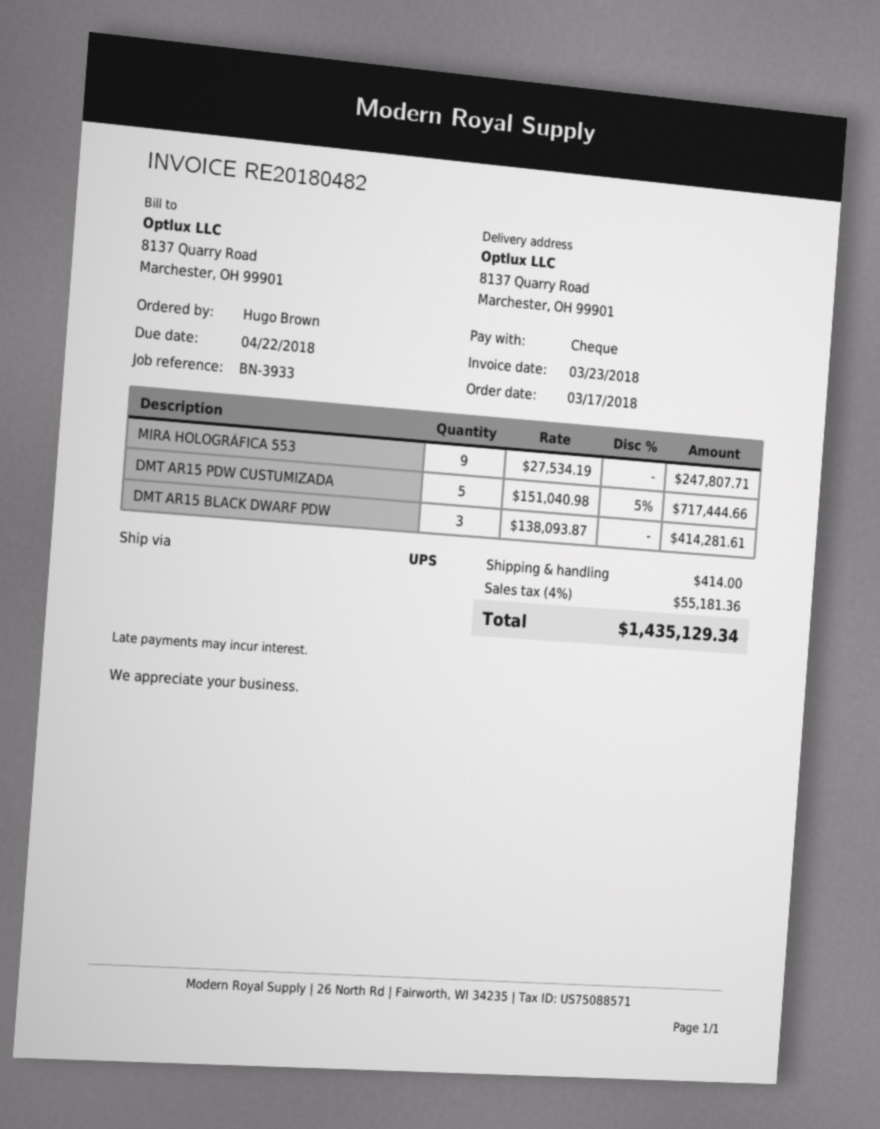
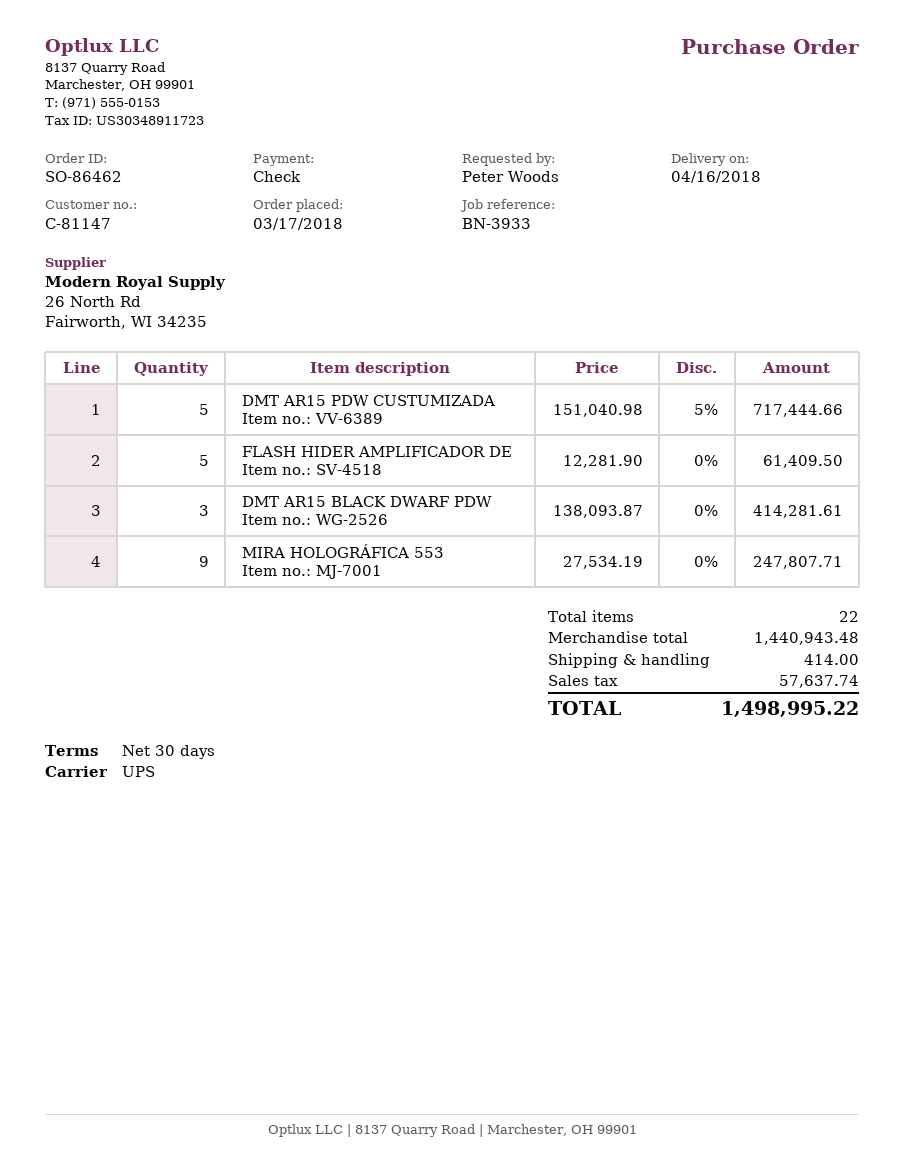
ordered by: Hugo Brown -> Peter Woods
FLASH HIDER AMPLIFICADOR DE: none -> 5 x 12281.90 = 61409.50
tax: 55181.36 -> 57637.74
total: 1435129.34 -> 1498995.22

